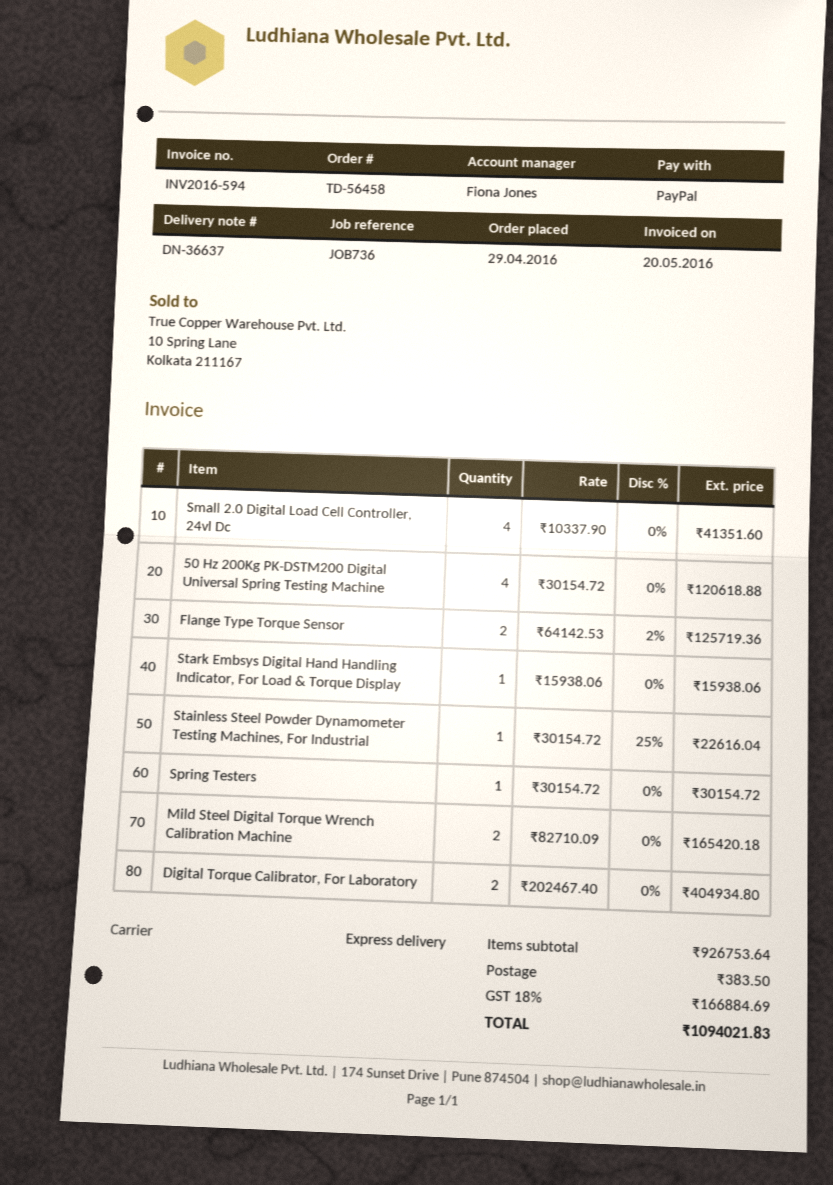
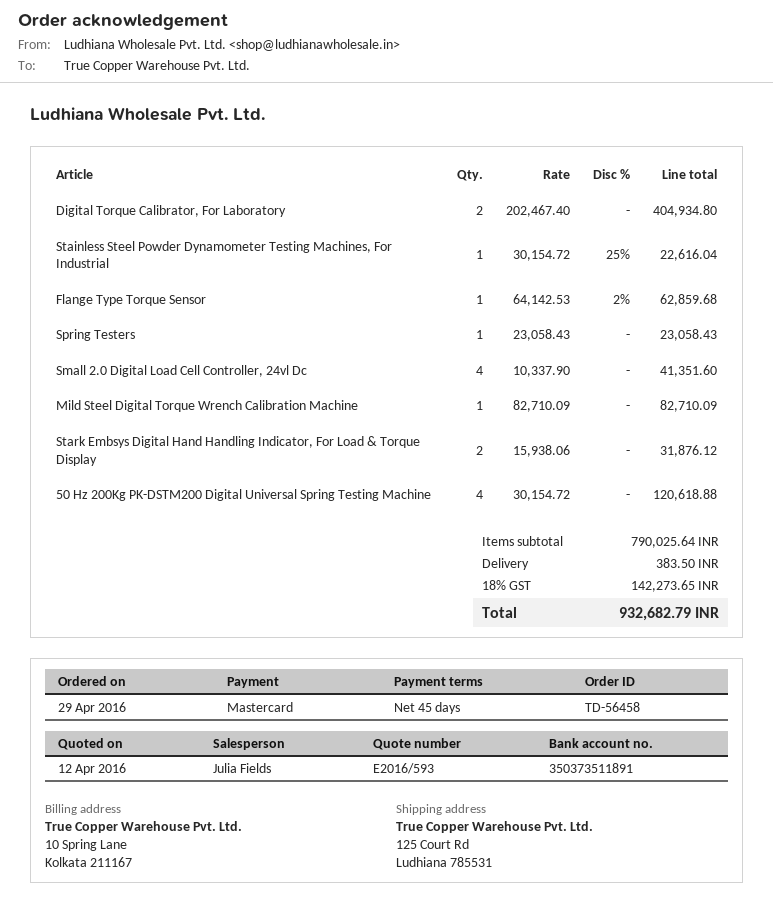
sales rep: Fiona Jones -> Julia Fields
payment method: PayPal -> Mastercard
Flange Type Torque Sensor: 2 x 64142.53 - 2% = 125719.36 -> 1 x 64142.53 - 2% = 62859.68
Stark Embsys Digital Hand Handling Indicator, For Load & Torque Display: 1 x 15938.06 = 15938.06 -> 2 x 15938.06 = 31876.12
Spring Testers: 1 x 30154.72 = 30154.72 -> 1 x 23058.43 = 23058.43
Mild Steel Digital Torque Wrench Calibration Machine: 2 x 82710.09 = 165420.18 -> 1 x 82710.09 = 82710.09
subtotal: 926753.64 -> 790025.64
tax: 18% = 166884.69 -> 18% = 142273.65
total: 1094021.83 -> 932682.79

